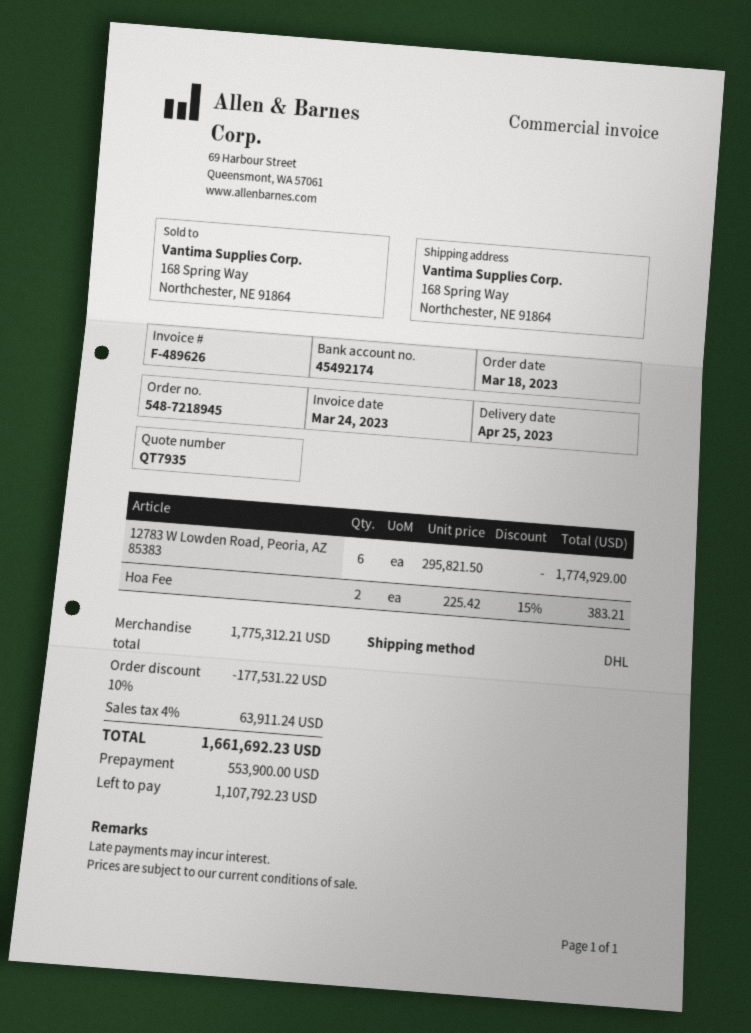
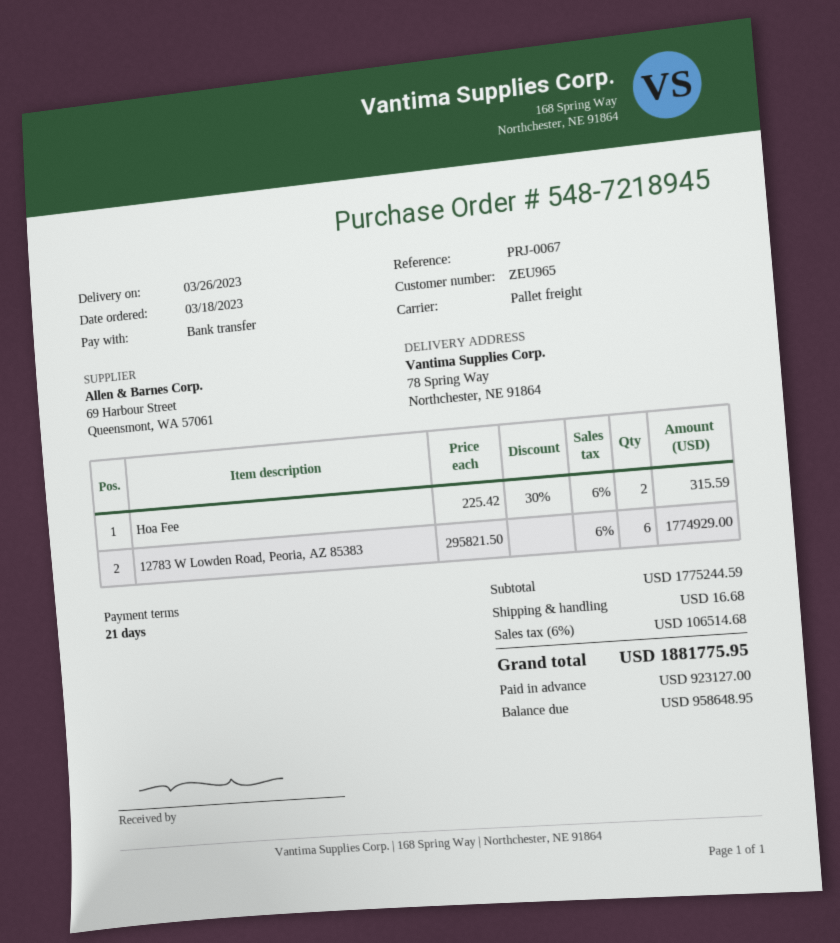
delivery date: 2023-04-25 -> 2023-03-26
shipping method: DHL -> pallet freight
ship to: 168 Spring Way, Northchester, NE 91864 -> 78 Spring Way, Northchester, NE 91864
Hoa Fee: 2 x 225.42 - 15% = 383.21 -> 2 x 225.42 - 30% = 315.59
subtotal: 1775312.21 -> 1775244.59
discount: 10% = 177531.22 -> none
shipping: none -> 16.68
tax: 4% = 63911.24 -> 6% = 106514.68
total: 1661692.23 -> 1881775.95
deposit: 553900.00 -> 923127.00
balance: 1107792.23 -> 958648.95

